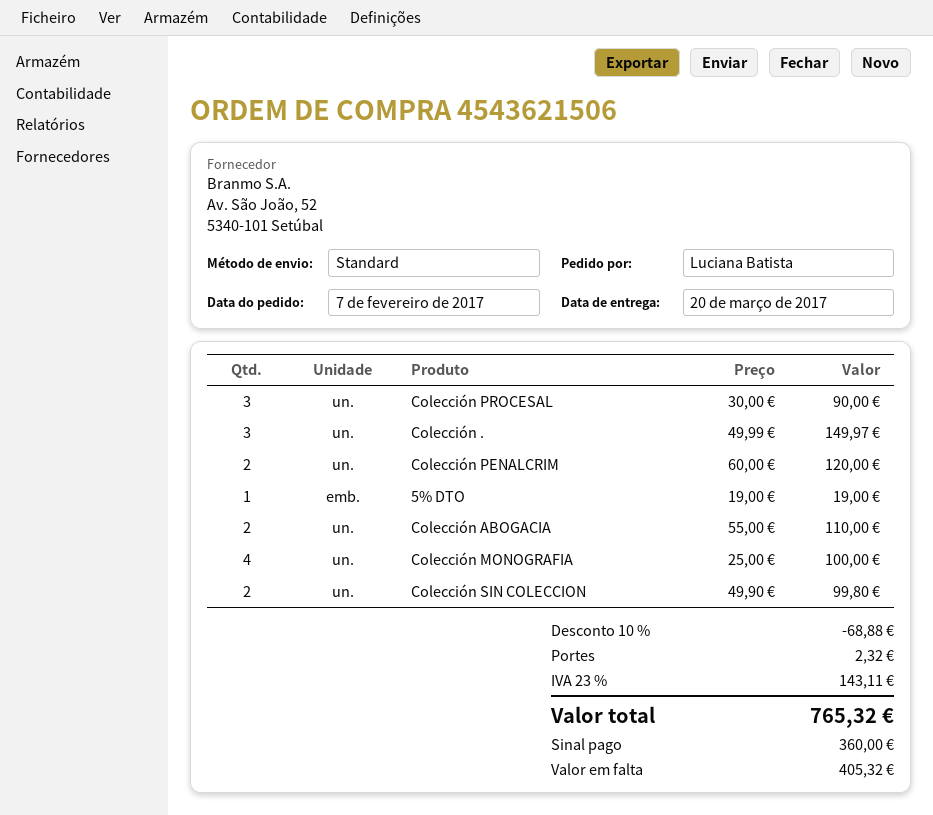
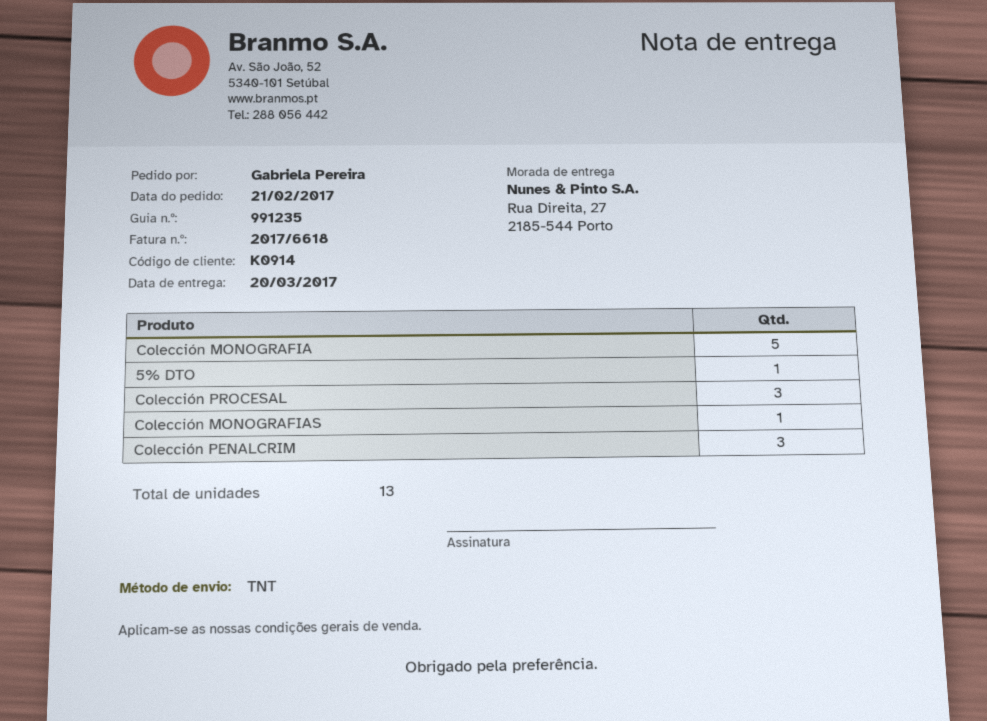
order date: 2017-02-07 -> 2017-02-21
ordered by: Luciana Batista -> Gabriela Pereira
shipping method: standard -> TNT
Colección .: 3 -> none
Colección PENALCRIM: 2 -> 3
Colección ABOGACIA: 2 -> none
Colección MONOGRAFIA: 4 -> 5
Colección SIN COLECCION: 2 -> none
Colección MONOGRAFIAS: none -> 1

